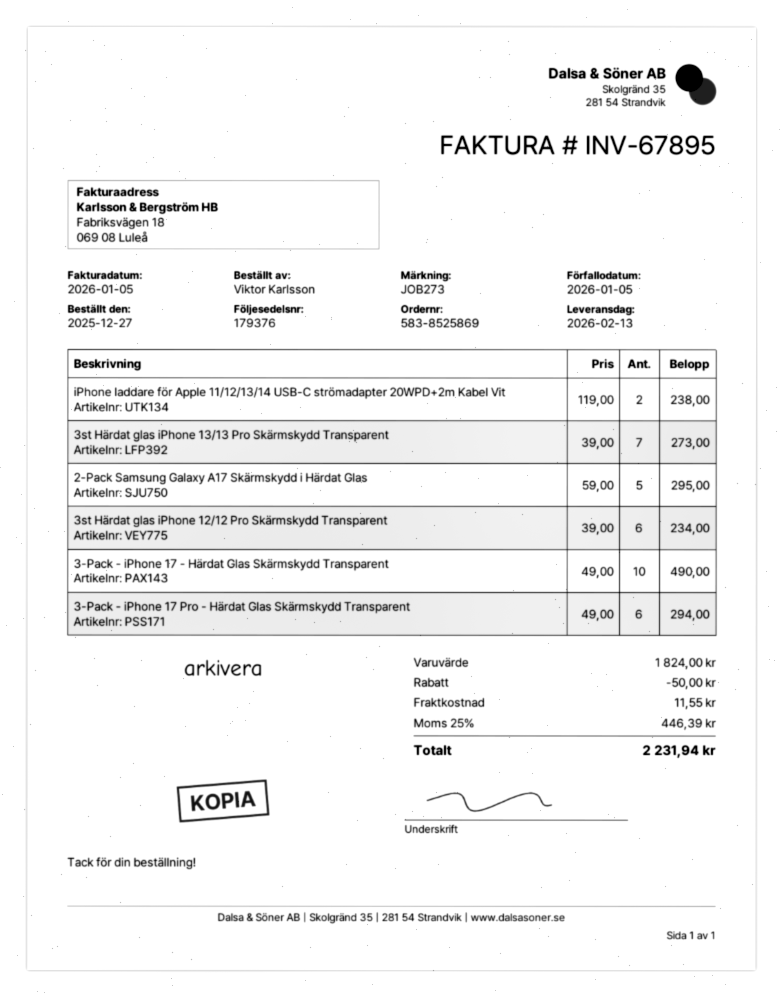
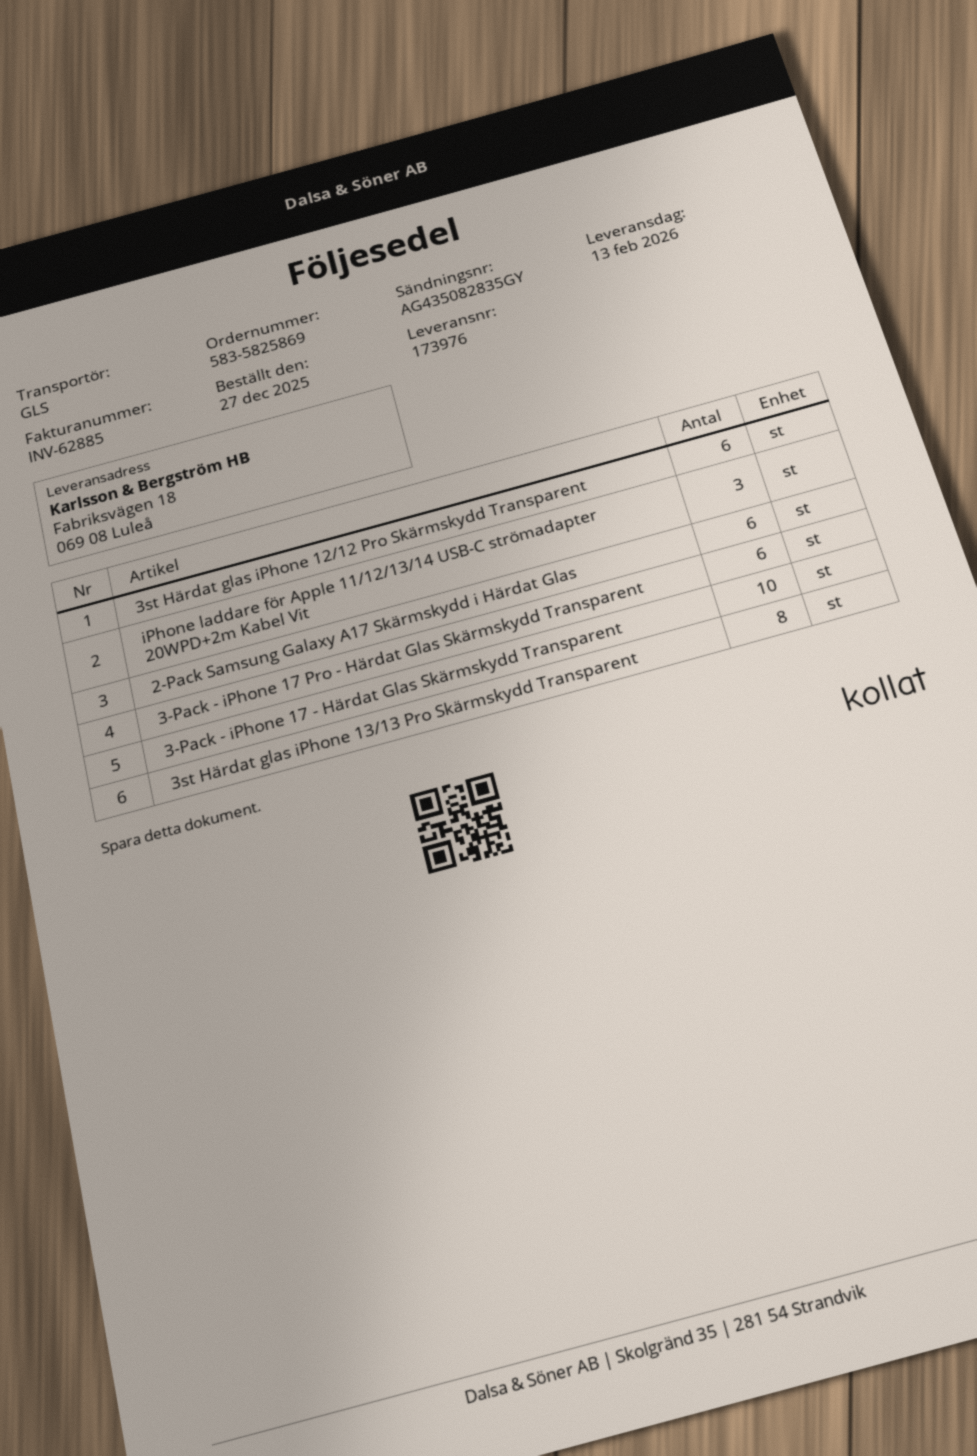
order number: 583-8525869 -> 583-5825869
delivery note number: 179376 -> 173976
invoice number: INV-67895 -> INV-62885
iPhone laddare för Apple 11/12/13/14 USB-C strömadapter 20WPD+2m Kabel Vit: 2 -> 3
3st Härdat glas iPhone 13/13 Pro Skärmskydd Transparent: 7 -> 8
2-Pack Samsung Galaxy A17 Skärmskydd i Härdat Glas: 5 -> 6

